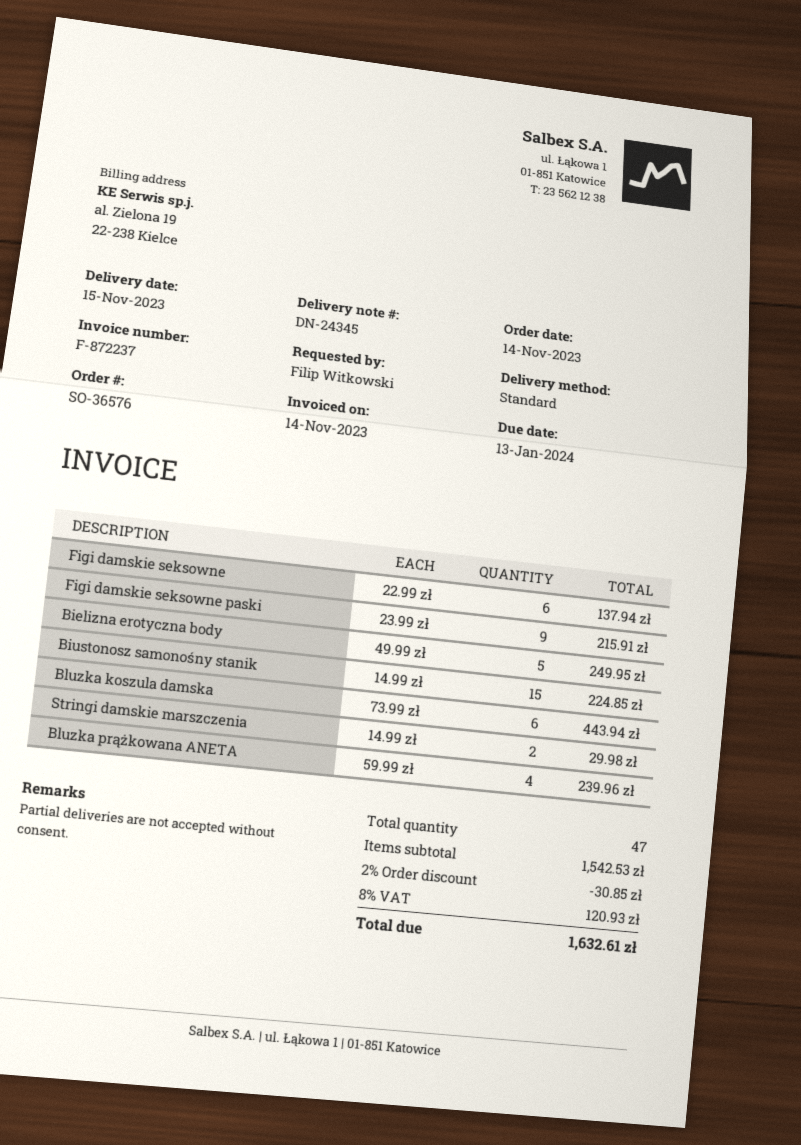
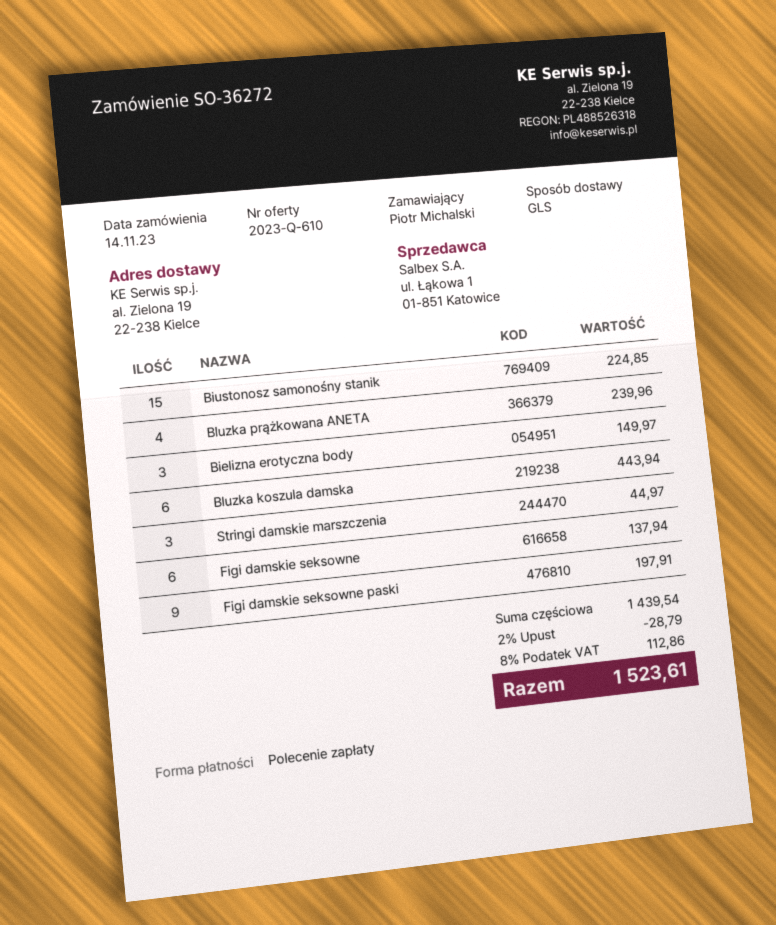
order number: SO-36576 -> SO-36272
ordered by: Filip Witkowski -> Piotr Michalski
shipping method: standard -> GLS
Figi damskie seksowne paski: 9 for 215.91 -> 9 for 197.91
Bielizna erotyczna body: 5 for 249.95 -> 3 for 149.97
Stringi damskie marszczenia: 2 for 29.98 -> 3 for 44.97
subtotal: 1542.53 -> 1439.54
discount: 2% = 30.85 -> 2% = 28.79
tax: 8% = 120.93 -> 8% = 112.86
total: 1632.61 -> 1523.61

